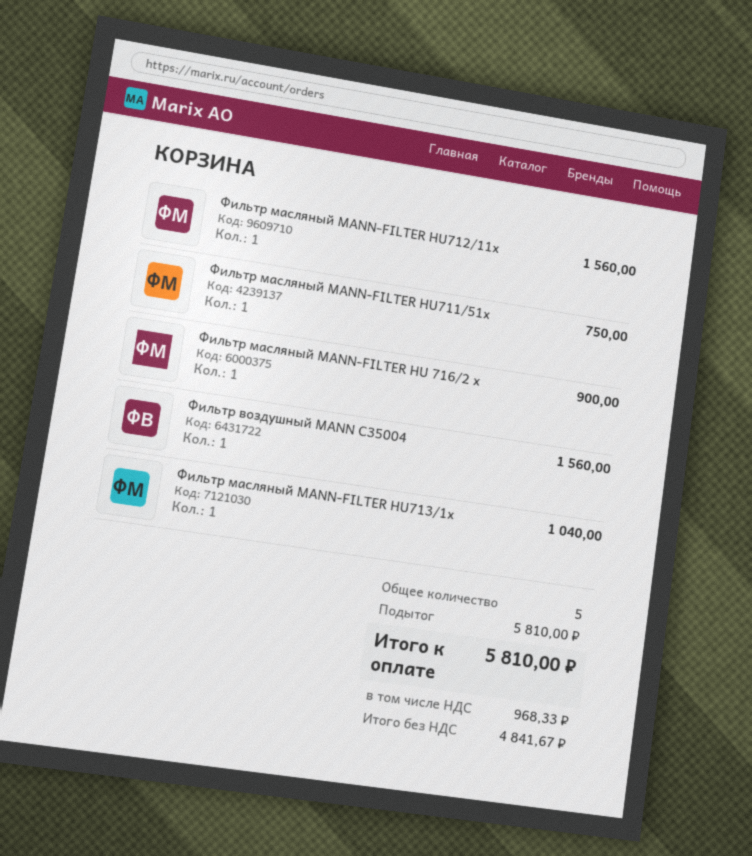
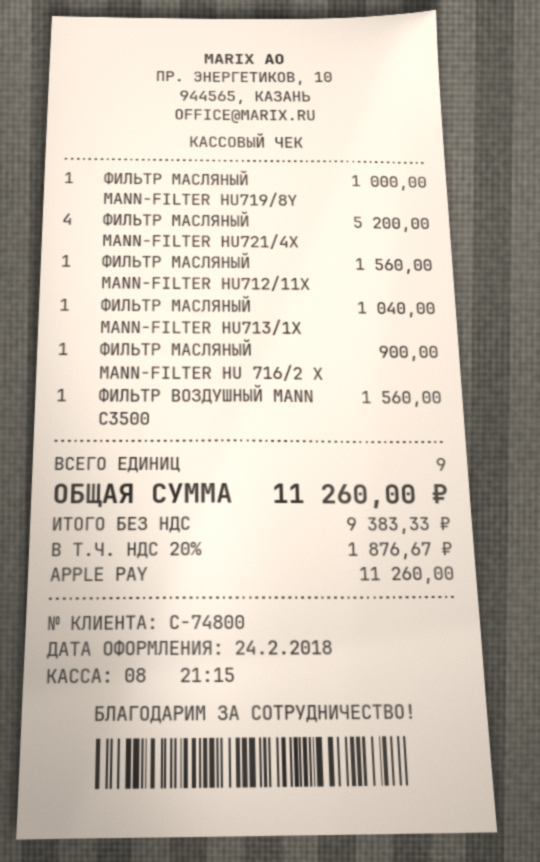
Фильтр масляный MANN-FILTER HU711/51x: 1 for 750.00 -> none
ФИЛЬТР МАСЛЯНЫЙ MANN-FILTER HU719/8Y: none -> 1 for 1000.00
ФИЛЬТР МАСЛЯНЫЙ MANN-FILTER HU721/4X: none -> 4 for 5200.00
total quantity: 5 -> 9
net: 4841.67 -> 9383.33
tax: 968.33 -> 1876.67
total: 5810.00 -> 11260.00

